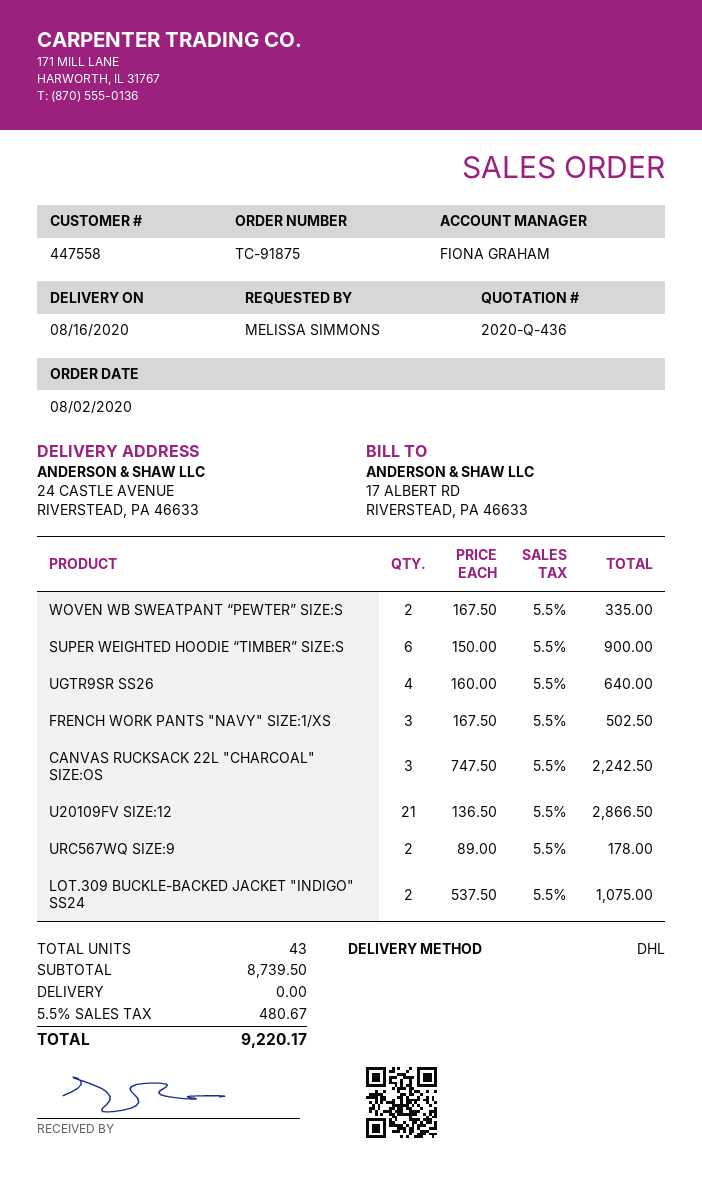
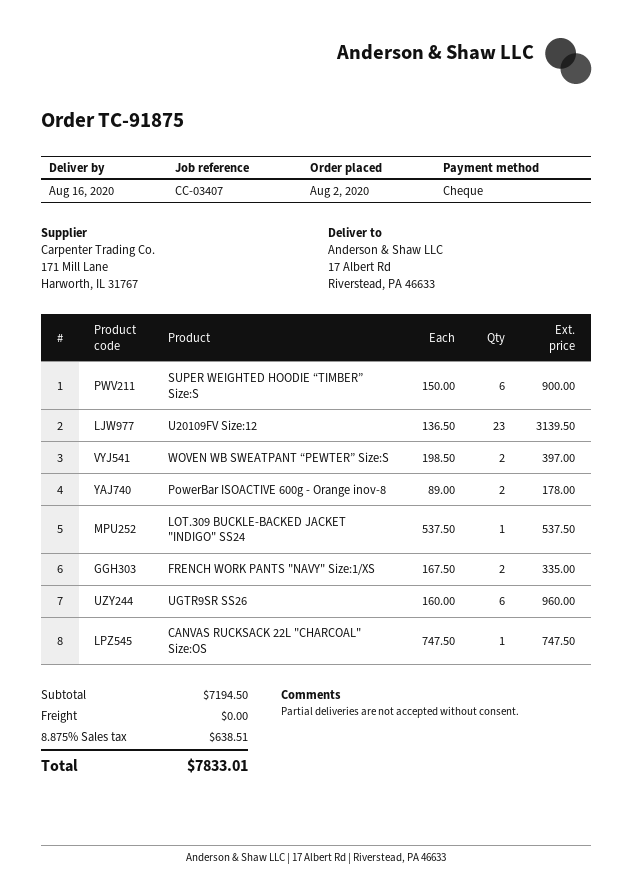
ship to: 24 CASTLE AVENUE, RIVERSTEAD, PA 46633 -> 17 Albert Rd, Riverstead, PA 46633
WOVEN WB SWEATPANT “PEWTER” SIZE:S: 2 x 167.50 = 335.00 -> 2 x 198.50 = 397.00
UGTR9SR SS26: 4 x 160.00 = 640.00 -> 6 x 160.00 = 960.00
FRENCH WORK PANTS "NAVY" SIZE:1/XS: 3 x 167.50 = 502.50 -> 2 x 167.50 = 335.00
CANVAS RUCKSACK 22L "CHARCOAL" SIZE:OS: 3 x 747.50 = 2242.50 -> 1 x 747.50 = 747.50
U20109FV SIZE:12: 21 x 136.50 = 2866.50 -> 23 x 136.50 = 3139.50
URC567WQ SIZE:9: 2 x 89.00 = 178.00 -> none
LOT.309 BUCKLE-BACKED JACKET "INDIGO" SS24: 2 x 537.50 = 1075.00 -> 1 x 537.50 = 537.50
PowerBar ISOACTIVE 600g - Orange inov-8: none -> 2 x 89.00 = 178.00
subtotal: 8739.50 -> 7194.50
tax: 5.5% = 480.67 -> 8.875% = 638.51
total: 9220.17 -> 7833.01

